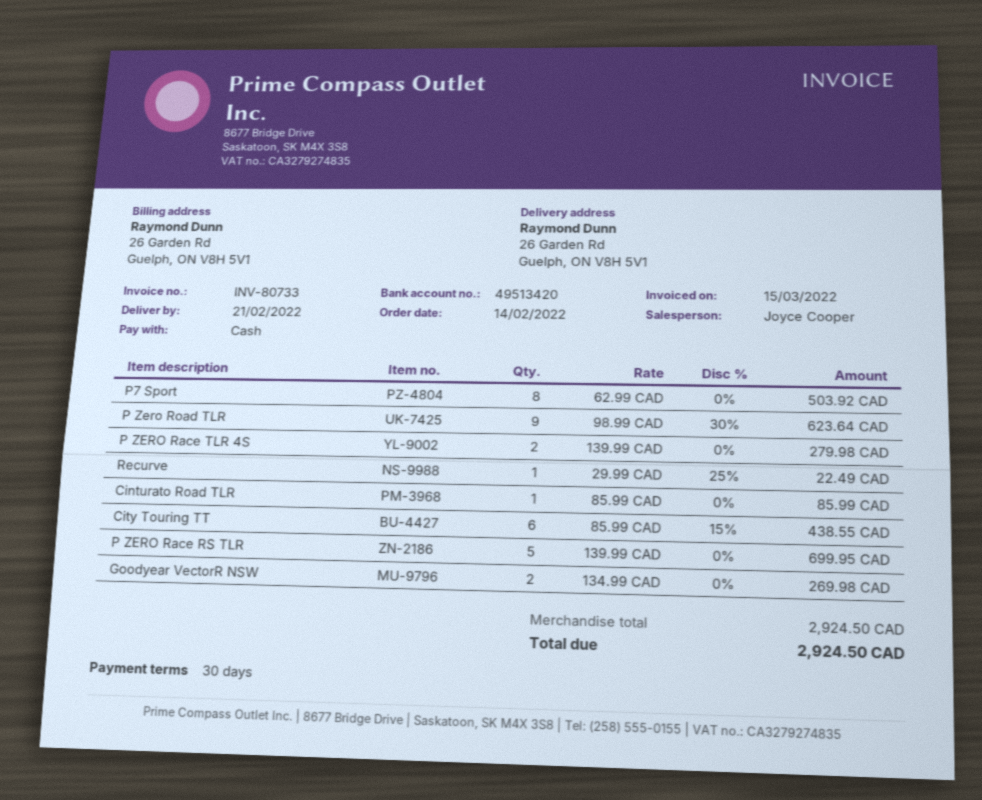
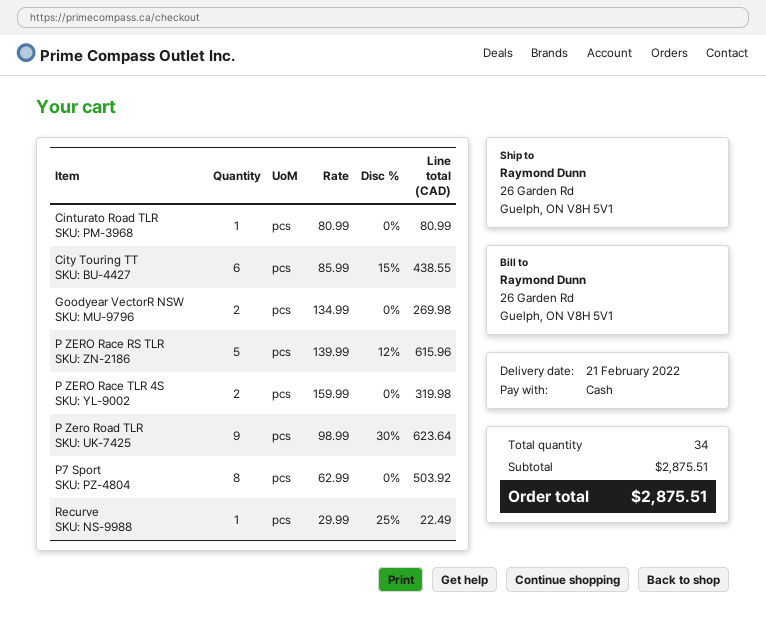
P ZERO Race TLR 4S: 2 x 139.99 = 279.98 -> 2 x 159.99 = 319.98
Cinturato Road TLR: 1 x 85.99 = 85.99 -> 1 x 80.99 = 80.99
P ZERO Race RS TLR: 5 x 139.99 = 699.95 -> 5 x 139.99 - 12% = 615.96
subtotal: 2924.50 -> 2875.51
total: 2924.50 -> 2875.51

